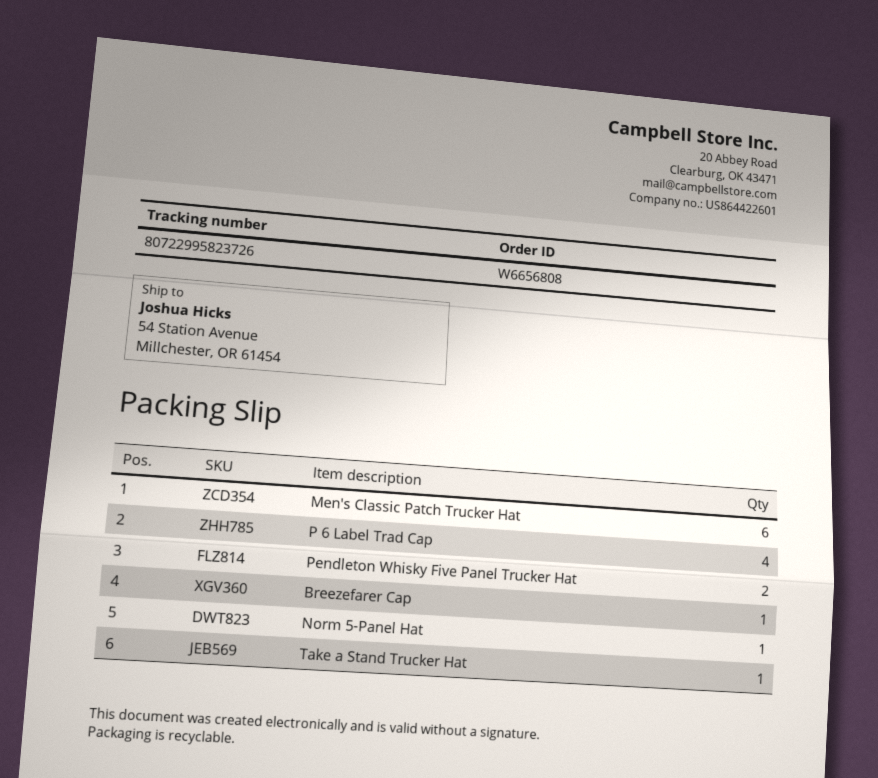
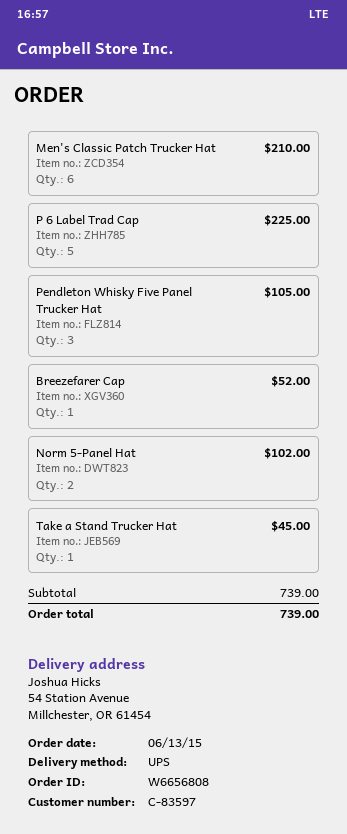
P 6 Label Trad Cap: 4 -> 5
Pendleton Whisky Five Panel Trucker Hat: 2 -> 3
Norm 5-Panel Hat: 1 -> 2

